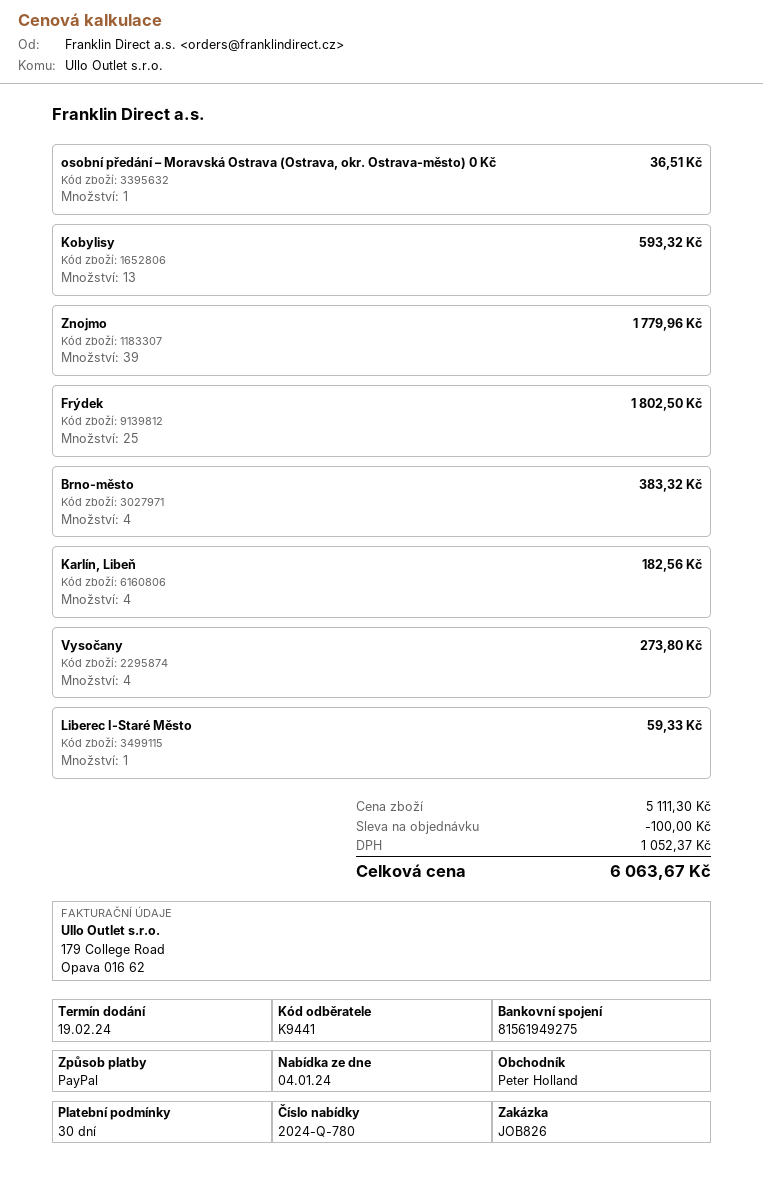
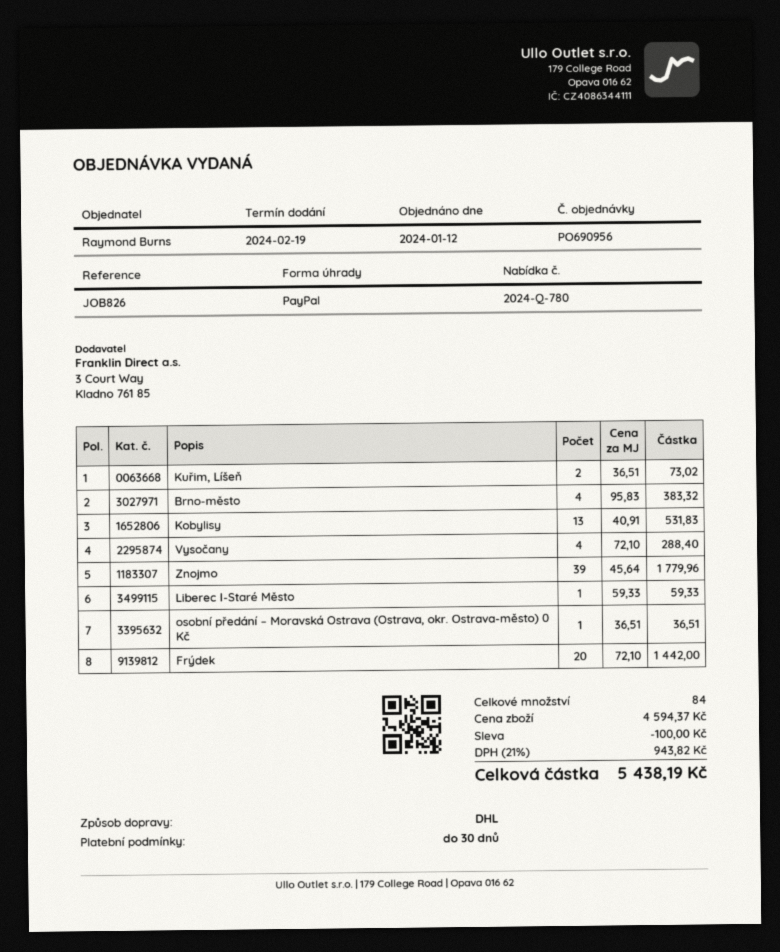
Kobylisy: 13 for 593.32 -> 13 for 531.83
Frýdek: 25 for 1802.50 -> 20 for 1442.00
Karlín, Libeň: 4 for 182.56 -> none
Vysočany: 4 for 273.80 -> 4 for 288.40
Kuřim, Líšeň: none -> 2 for 73.02
subtotal: 5111.30 -> 4594.37
tax: 1052.37 -> 943.82
total: 6063.67 -> 5438.19

